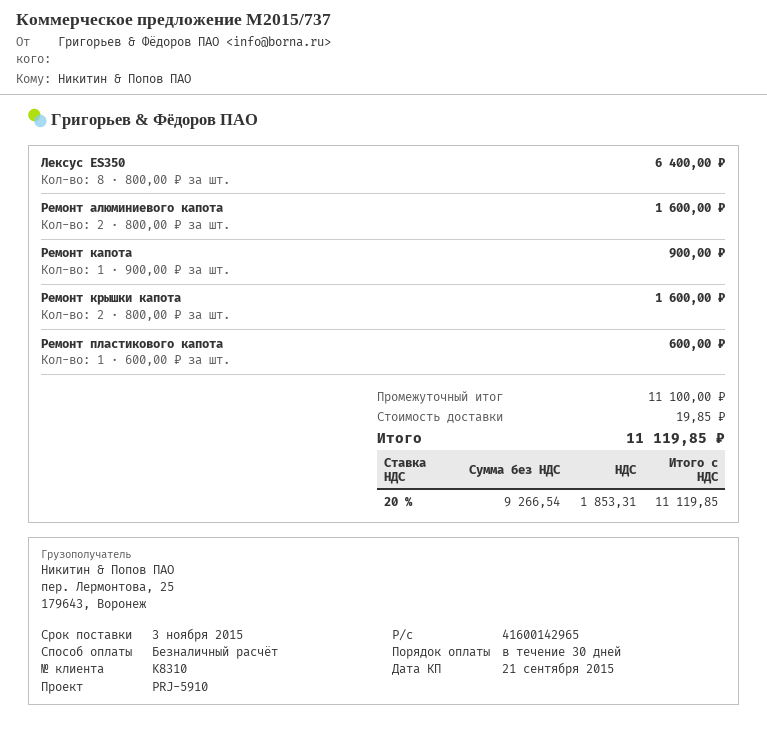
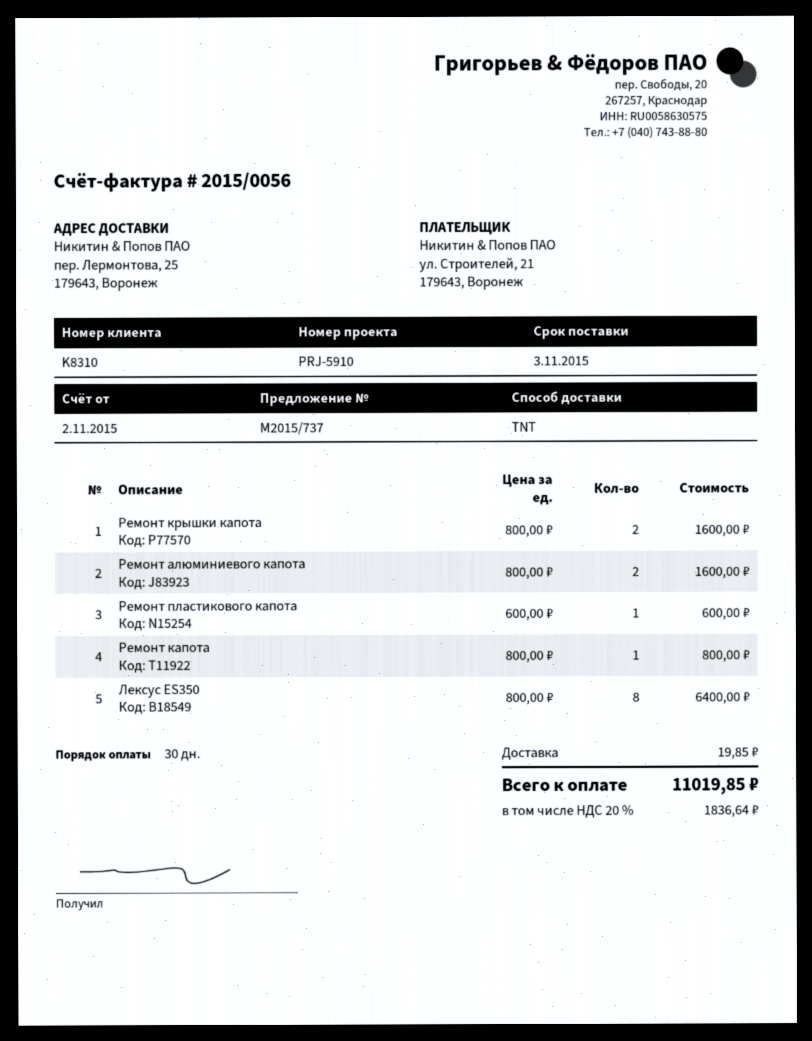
Ремонт капота: 1 x 900.00 = 900.00 -> 1 x 800.00 = 800.00
tax: 20% = 1853.31 -> 20% = 1836.64
total: 11119.85 -> 11019.85

